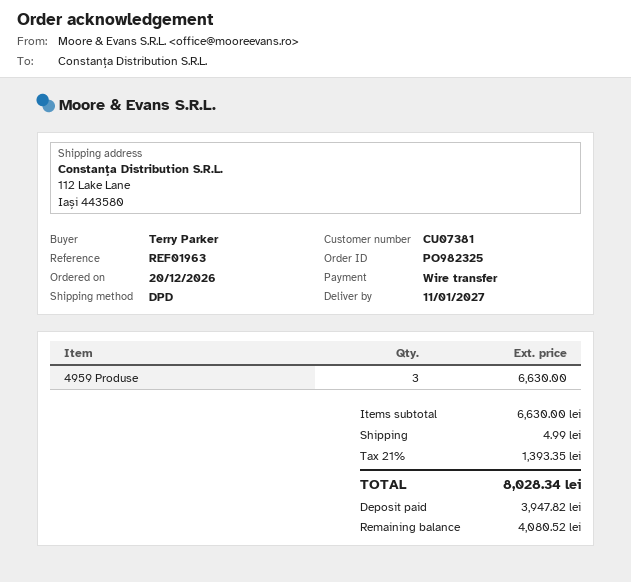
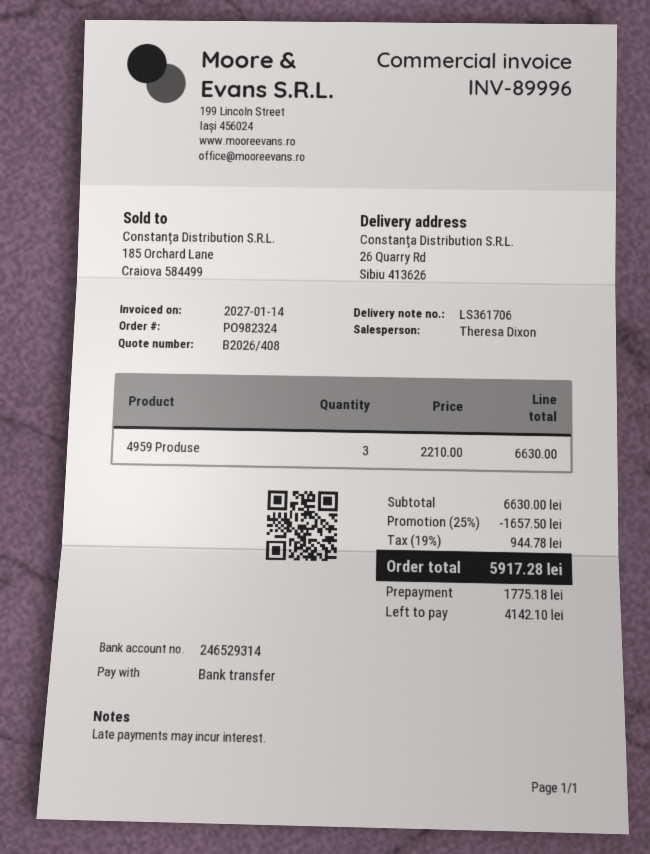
order number: PO982325 -> PO982324
ship to: 112 Lake Lane, Iași 443580 -> 26 Quarry Rd, Sibiu 413626
discount: none -> 25% = 1657.50
shipping: 4.99 -> none
tax: 21% = 1393.35 -> 19% = 944.78
total: 8028.34 -> 5917.28
deposit: 3947.82 -> 1775.18
balance: 4080.52 -> 4142.10

